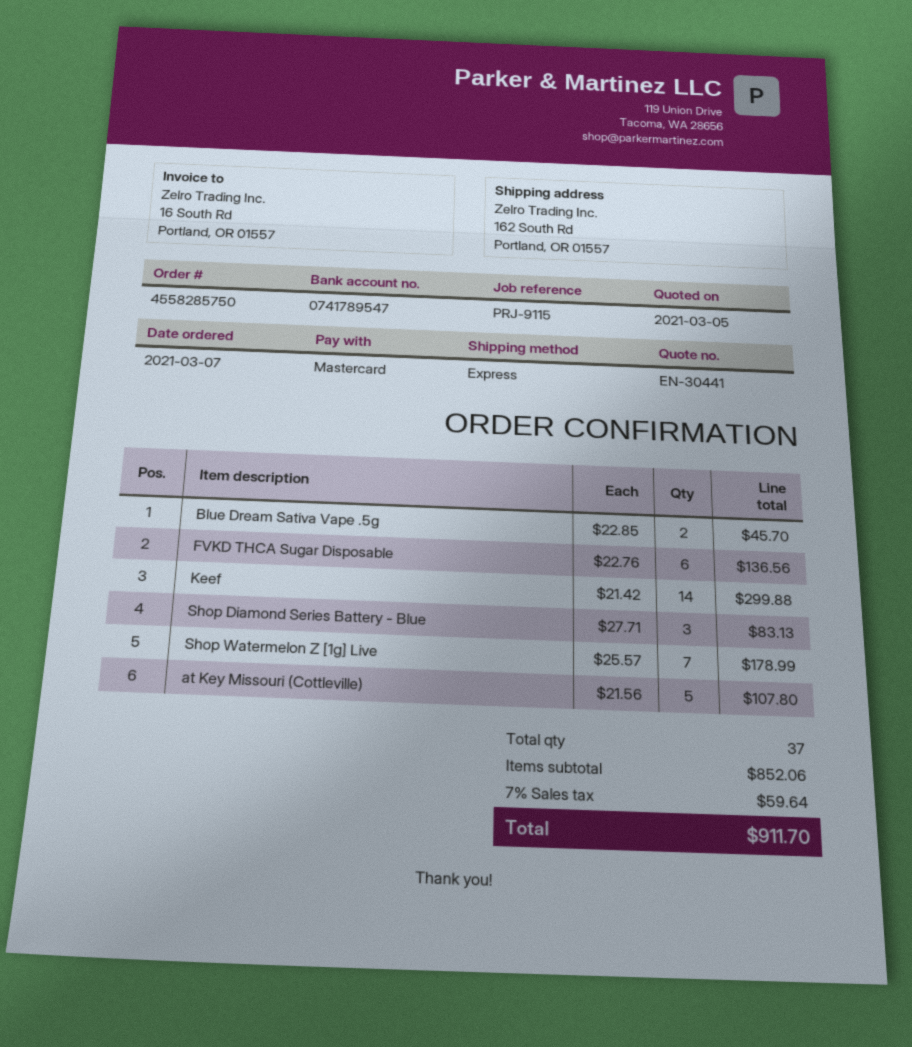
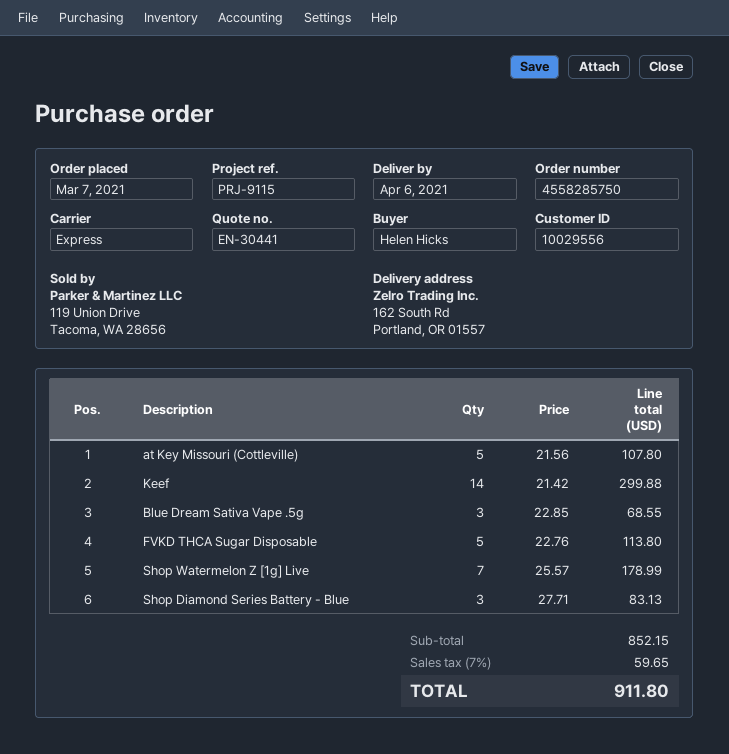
Blue Dream Sativa Vape .5g: 2 x 22.85 = 45.70 -> 3 x 22.85 = 68.55
FVKD THCA Sugar Disposable: 6 x 22.76 = 136.56 -> 5 x 22.76 = 113.80
subtotal: 852.06 -> 852.15
tax: 7% = 59.64 -> 7% = 59.65
total: 911.70 -> 911.80

